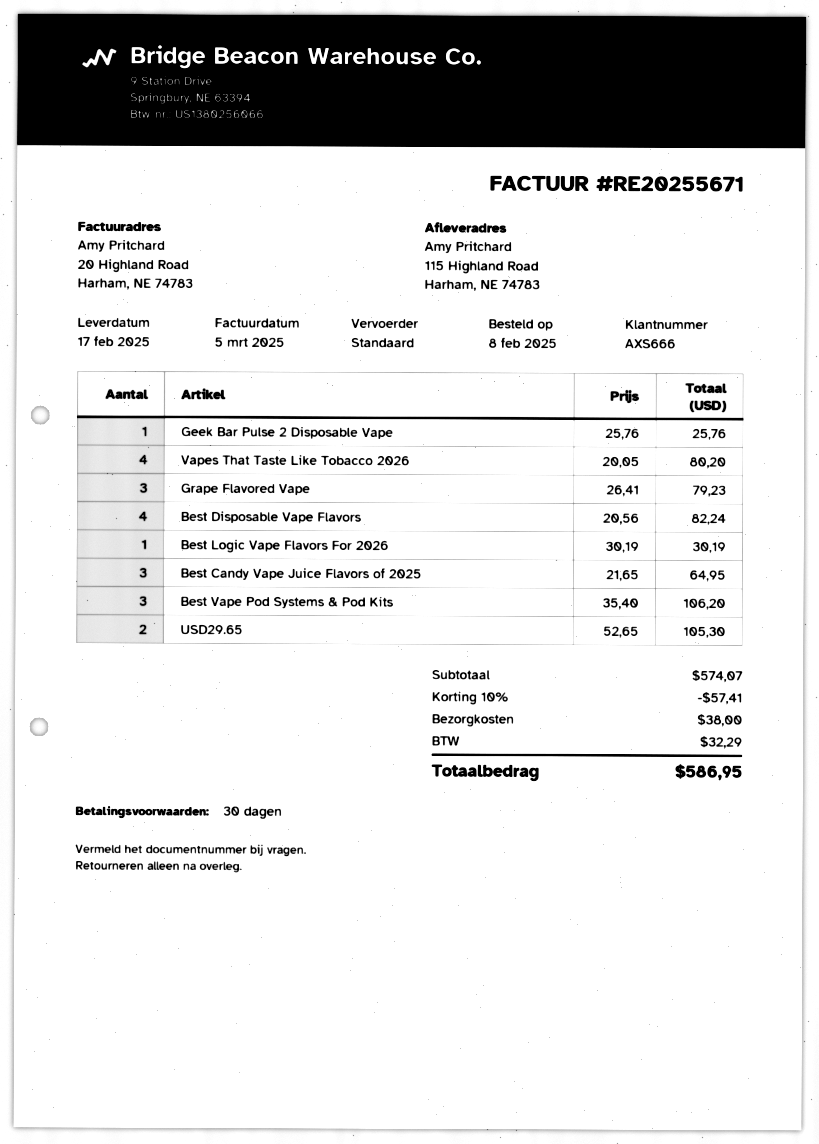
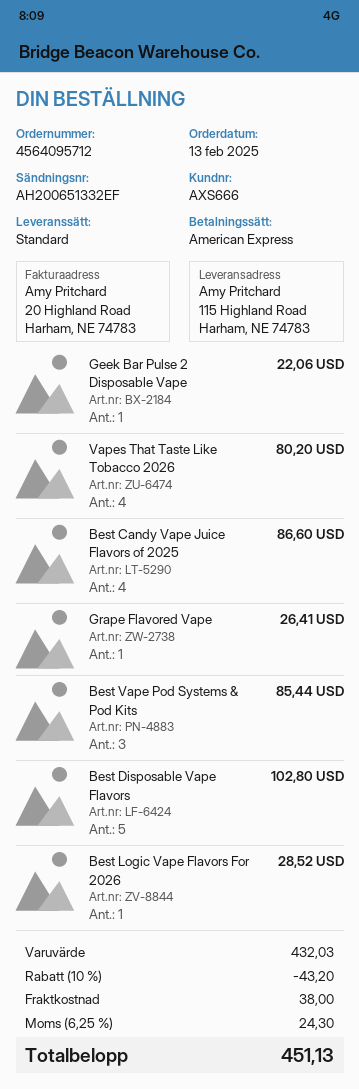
order date: 2025-02-08 -> 2025-02-13
Geek Bar Pulse 2 Disposable Vape: 1 for 25.76 -> 1 for 22.06
Grape Flavored Vape: 3 for 79.23 -> 1 for 26.41
Best Disposable Vape Flavors: 4 for 82.24 -> 5 for 102.80
Best Logic Vape Flavors For 2026: 1 for 30.19 -> 1 for 28.52
Best Candy Vape Juice Flavors of 2025: 3 for 64.95 -> 4 for 86.60
Best Vape Pod Systems & Pod Kits: 3 for 106.20 -> 3 for 85.44
USD29.65: 2 for 105.30 -> none
subtotal: 574.07 -> 432.03
discount: 10% = 57.41 -> 10% = 43.20
tax: 32.29 -> 24.30
total: 586.95 -> 451.13

